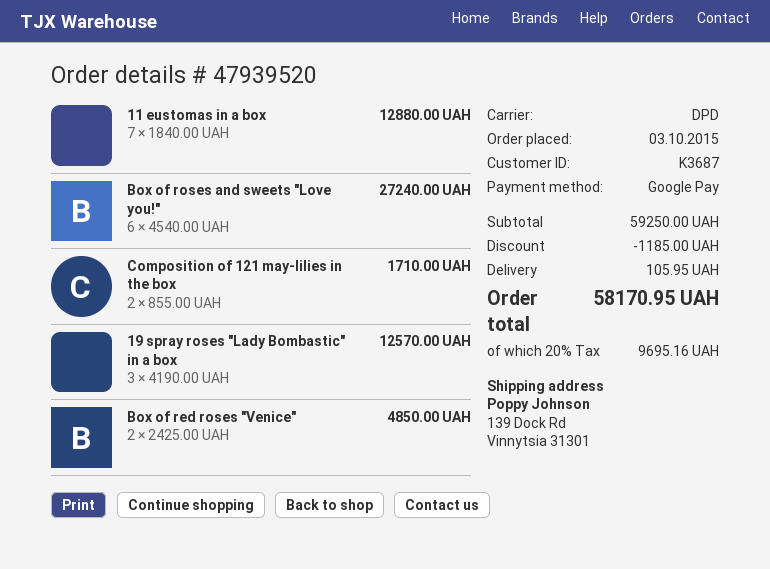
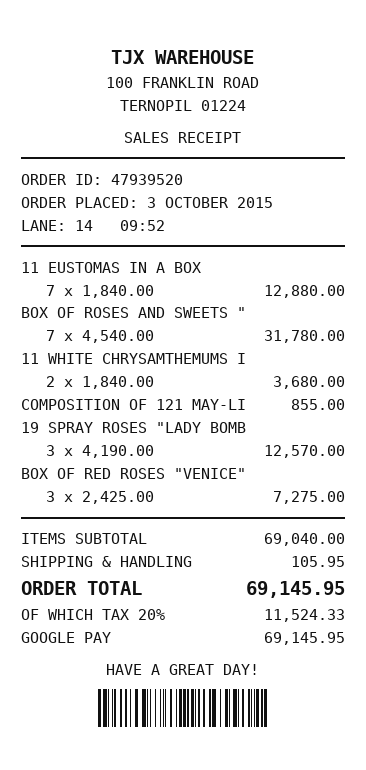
Box of roses and sweets "Love you!": 6 x 4540.00 = 27240.00 -> 7 x 4540.00 = 31780.00
Composition of 121 may-lilies in the box: 2 x 855.00 = 1710.00 -> 1 x 855.00 = 855.00
Box of red roses "Venice": 2 x 2425.00 = 4850.00 -> 3 x 2425.00 = 7275.00
11 WHITE CHRYSAMTHEMUMS I: none -> 2 x 1840.00 = 3680.00
subtotal: 59250.00 -> 69040.00
discount: 1185.00 -> none
tax: 20% = 9695.16 -> 20% = 11524.33
total: 58170.95 -> 69145.95

